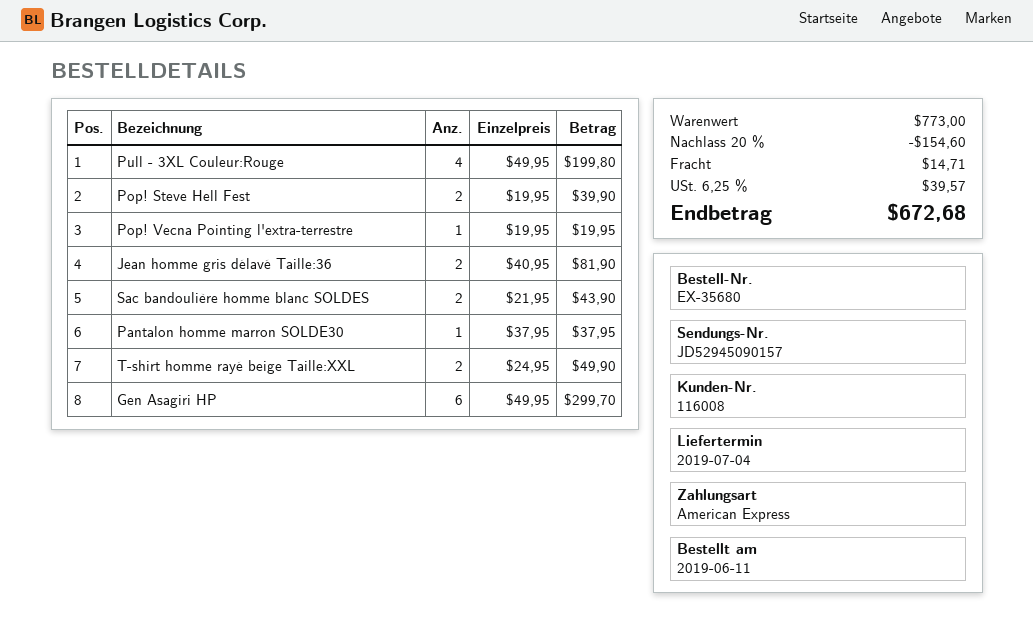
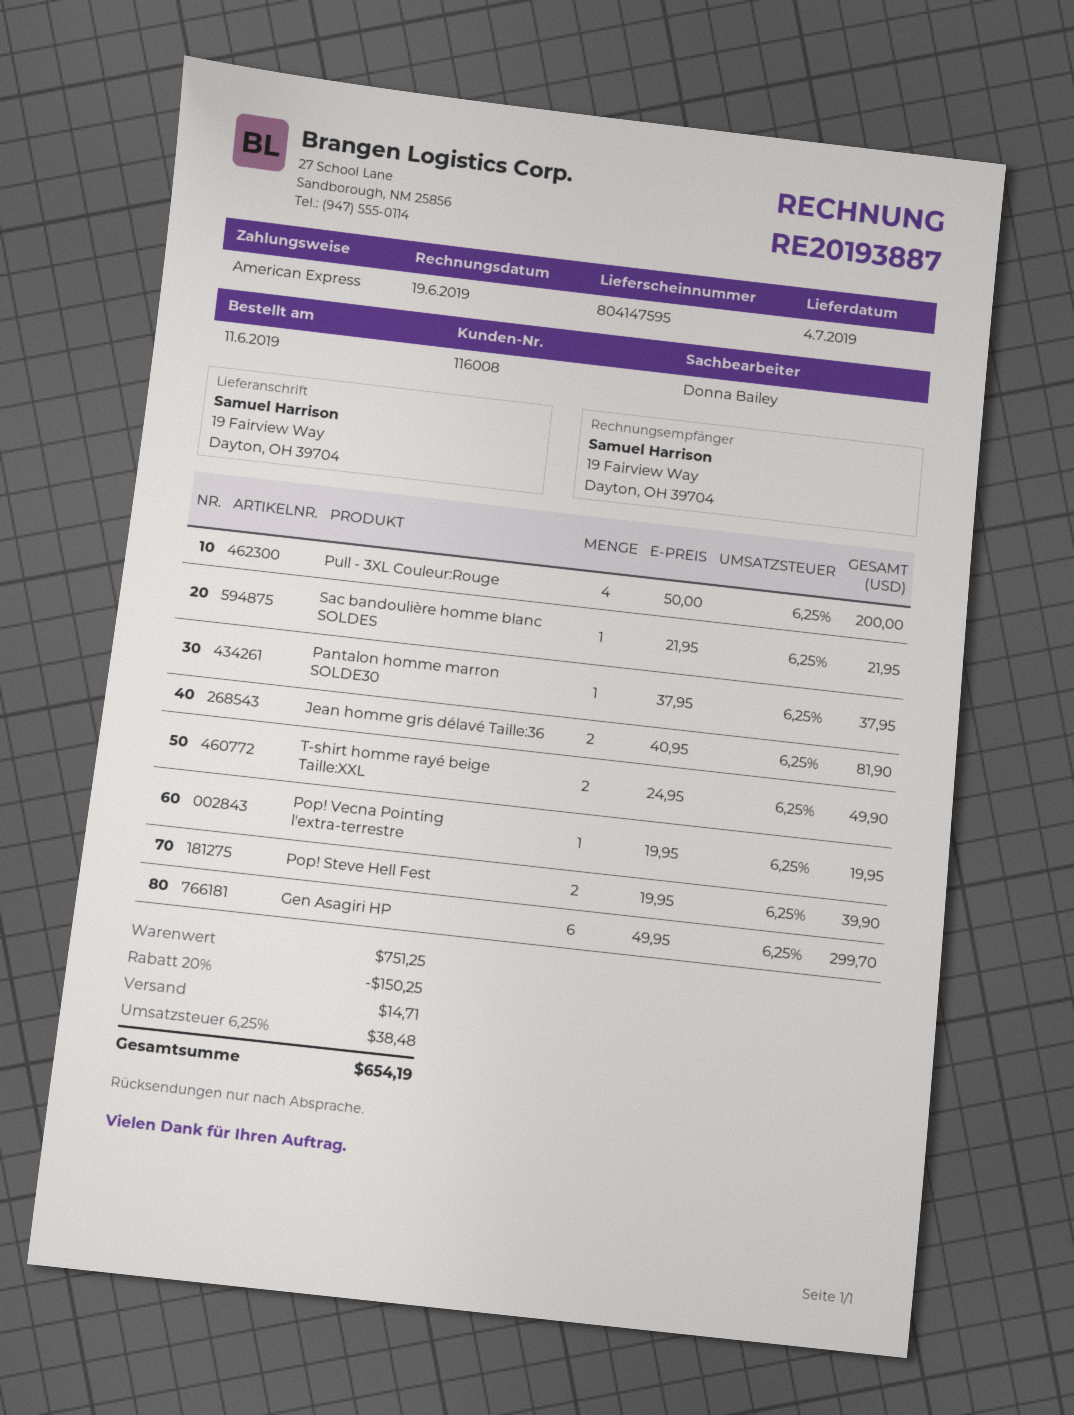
Pull - 3XL Couleur:Rouge: 4 x 49.95 = 199.80 -> 4 x 50.00 = 200.00
Sac bandoulière homme blanc SOLDES: 2 x 21.95 = 43.90 -> 1 x 21.95 = 21.95
subtotal: 773.00 -> 751.25
discount: 20% = 154.60 -> 20% = 150.25
tax: 6.25% = 39.57 -> 6.25% = 38.48
total: 672.68 -> 654.19

